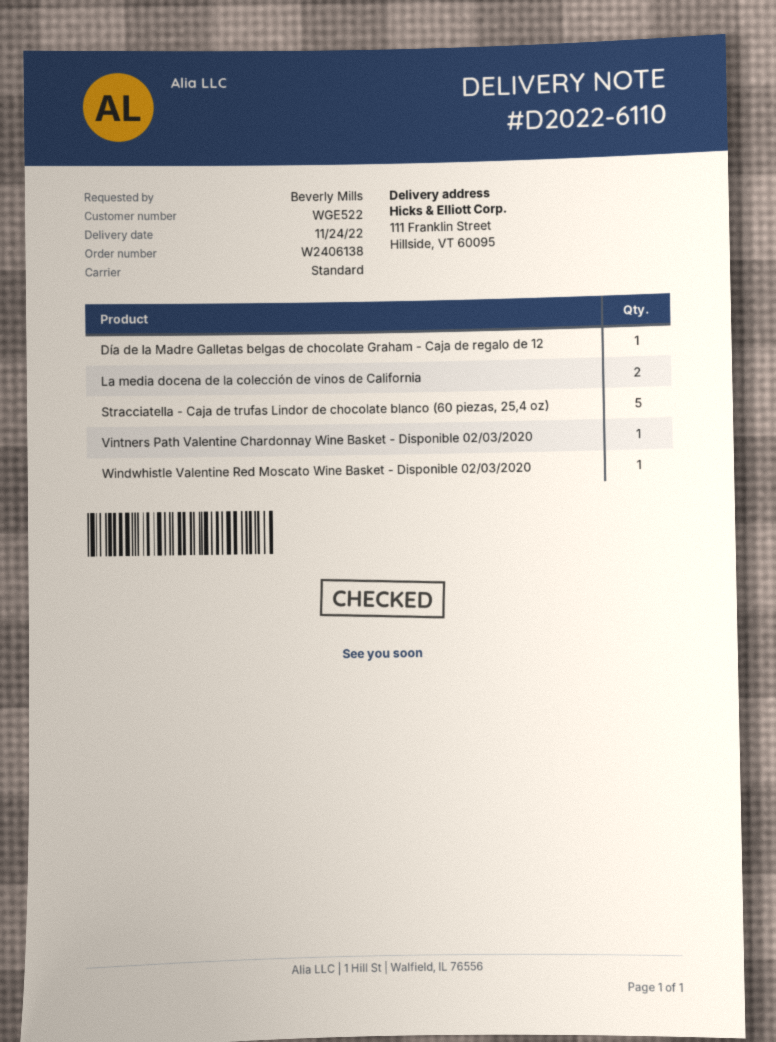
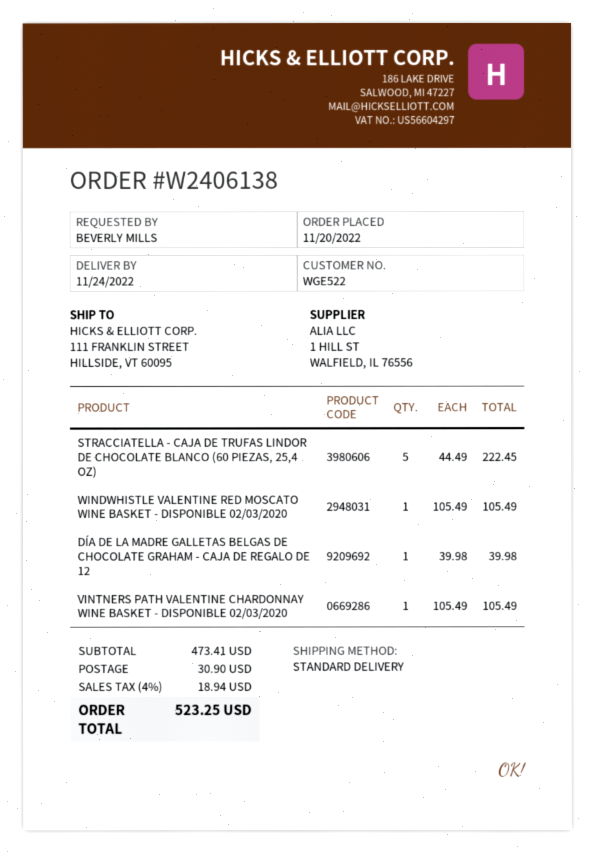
La media docena de la colección de vinos de California: 2 -> none

